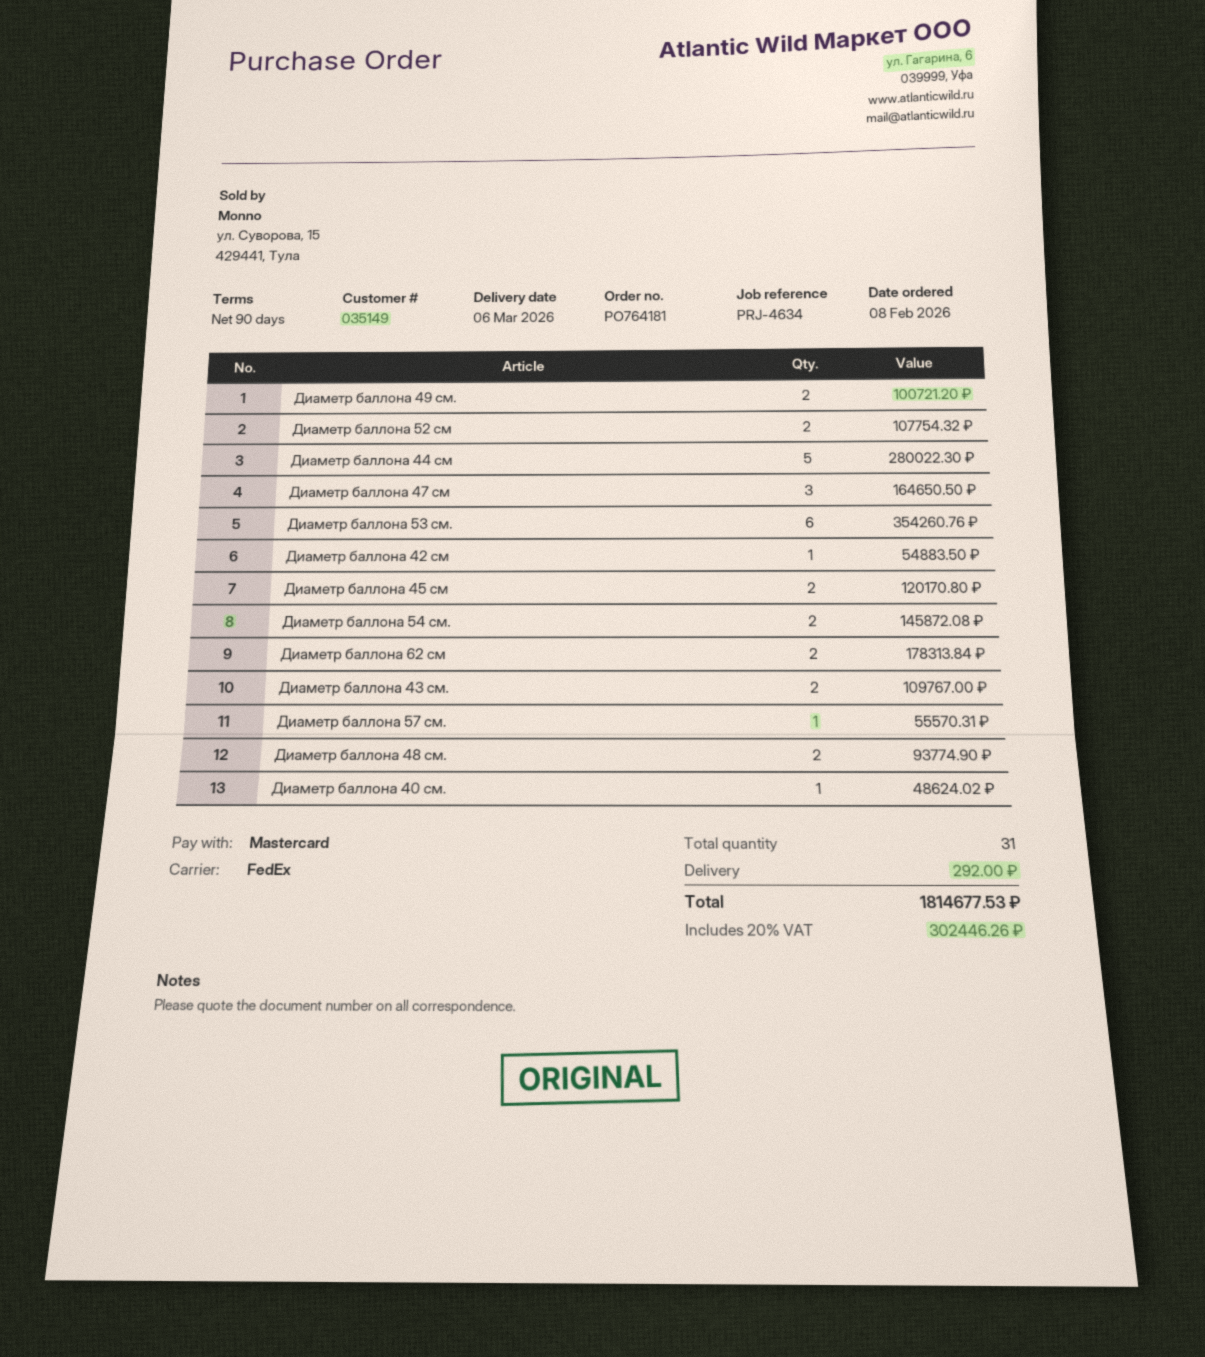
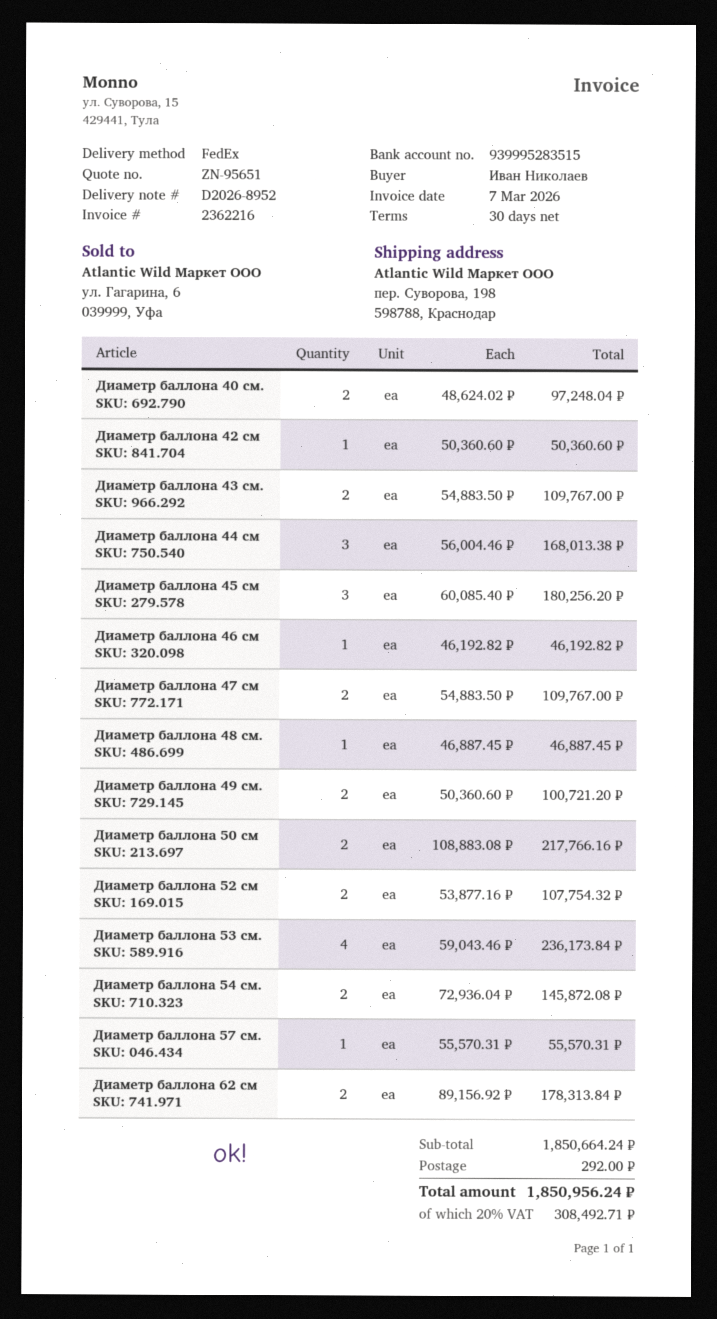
payment terms: 90 days -> 30 days
Диаметр баллона 44 см: 5 for 280022.30 -> 3 for 168013.38
Диаметр баллона 47 см: 3 for 164650.50 -> 2 for 109767.00
Диаметр баллона 53 см.: 6 for 354260.76 -> 4 for 236173.84
Диаметр баллона 42 см: 1 for 54883.50 -> 1 for 50360.60
Диаметр баллона 45 см: 2 for 120170.80 -> 3 for 180256.20
Диаметр баллона 48 см.: 2 for 93774.90 -> 1 for 46887.45
Диаметр баллона 40 см.: 1 for 48624.02 -> 2 for 97248.04
Диаметр баллона 46 см: none -> 1 for 46192.82
Диаметр баллона 50 см: none -> 2 for 217766.16
tax: 20% = 302446.26 -> 20% = 308492.71
total: 1814677.53 -> 1850956.24

